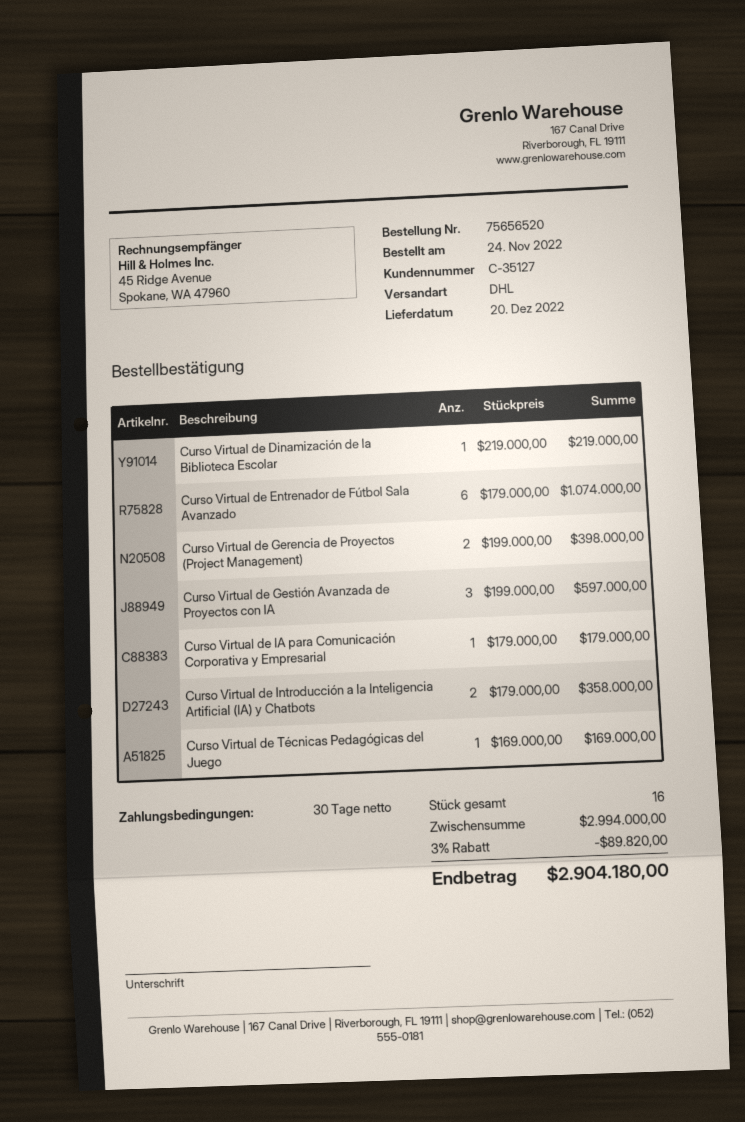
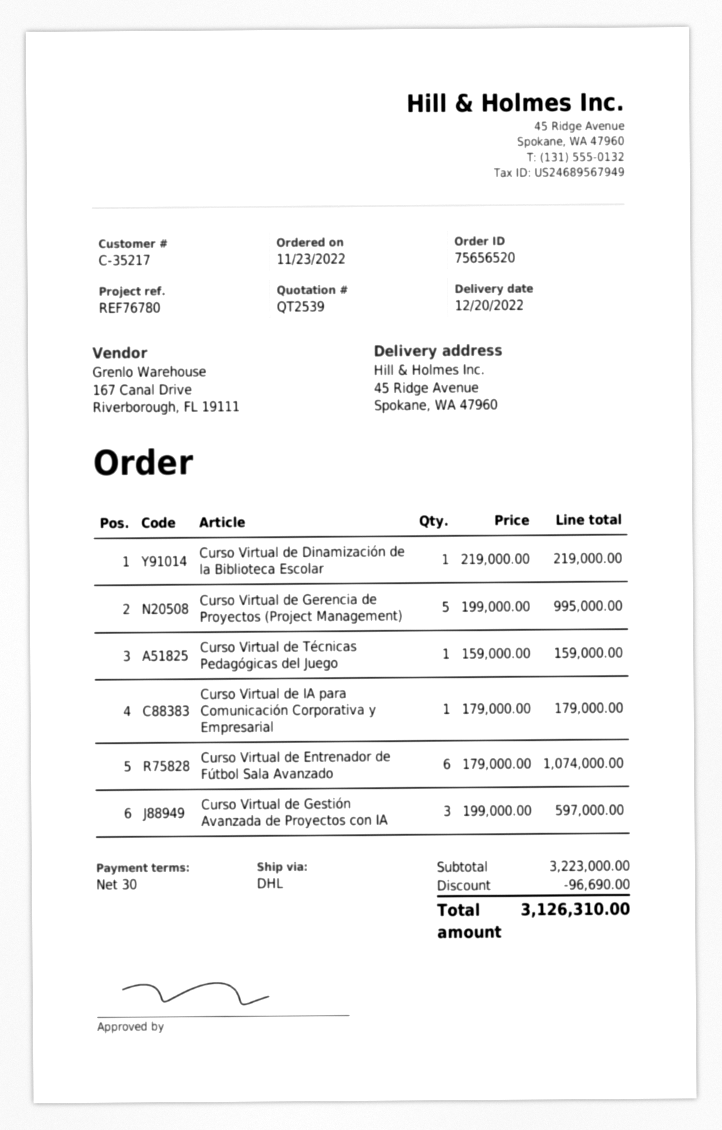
order date: 2022-11-24 -> 2022-11-23
customer number: C-35127 -> C-35217
Curso Virtual de Gerencia de Proyectos (Project Management): 2 x 199000.00 = 398000.00 -> 5 x 199000.00 = 995000.00
Curso Virtual de Introducción a la Inteligencia Artificial (IA) y Chatbots: 2 x 179000.00 = 358000.00 -> none
Curso Virtual de Técnicas Pedagógicas del Juego: 1 x 169000.00 = 169000.00 -> 1 x 159000.00 = 159000.00
subtotal: 2994000.00 -> 3223000.00
discount: 89820.00 -> 96690.00
total: 2904180.00 -> 3126310.00

